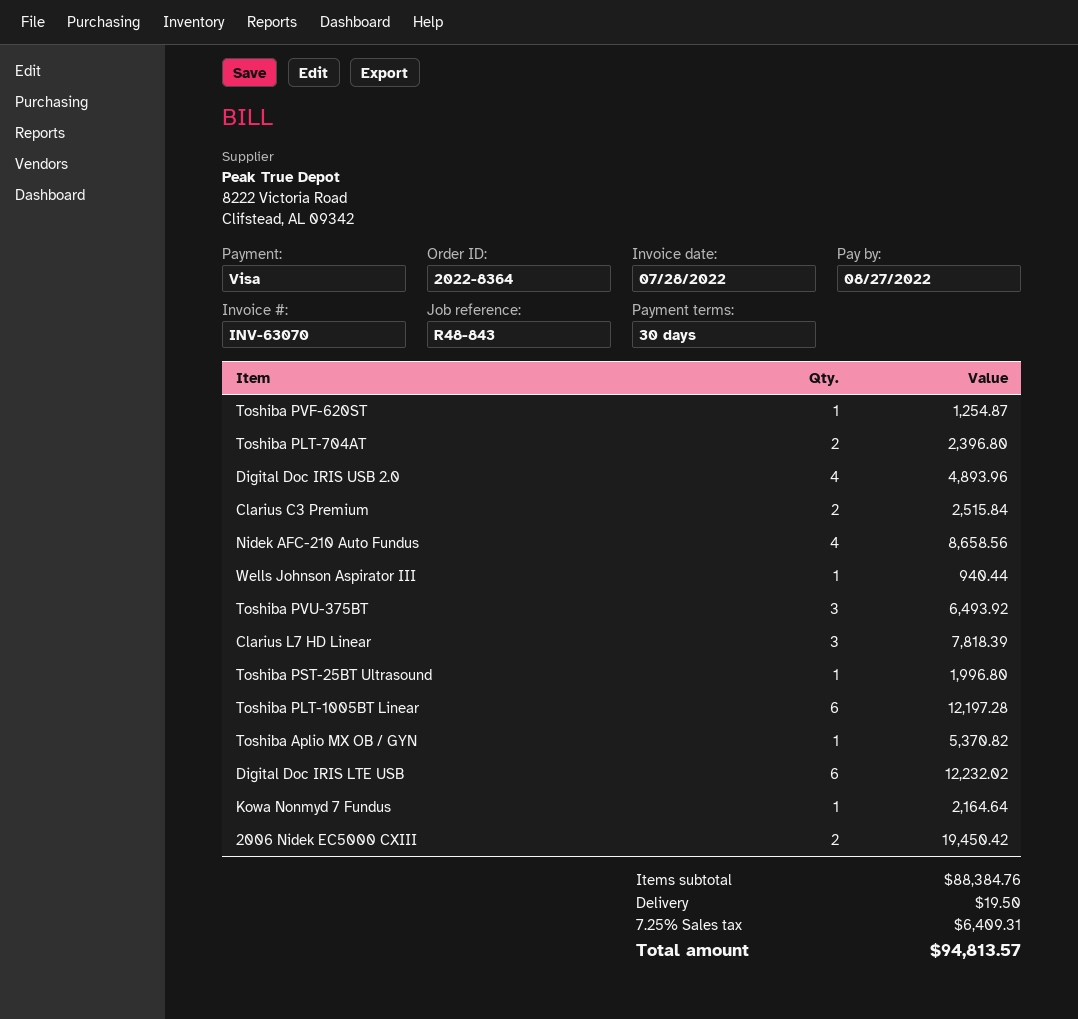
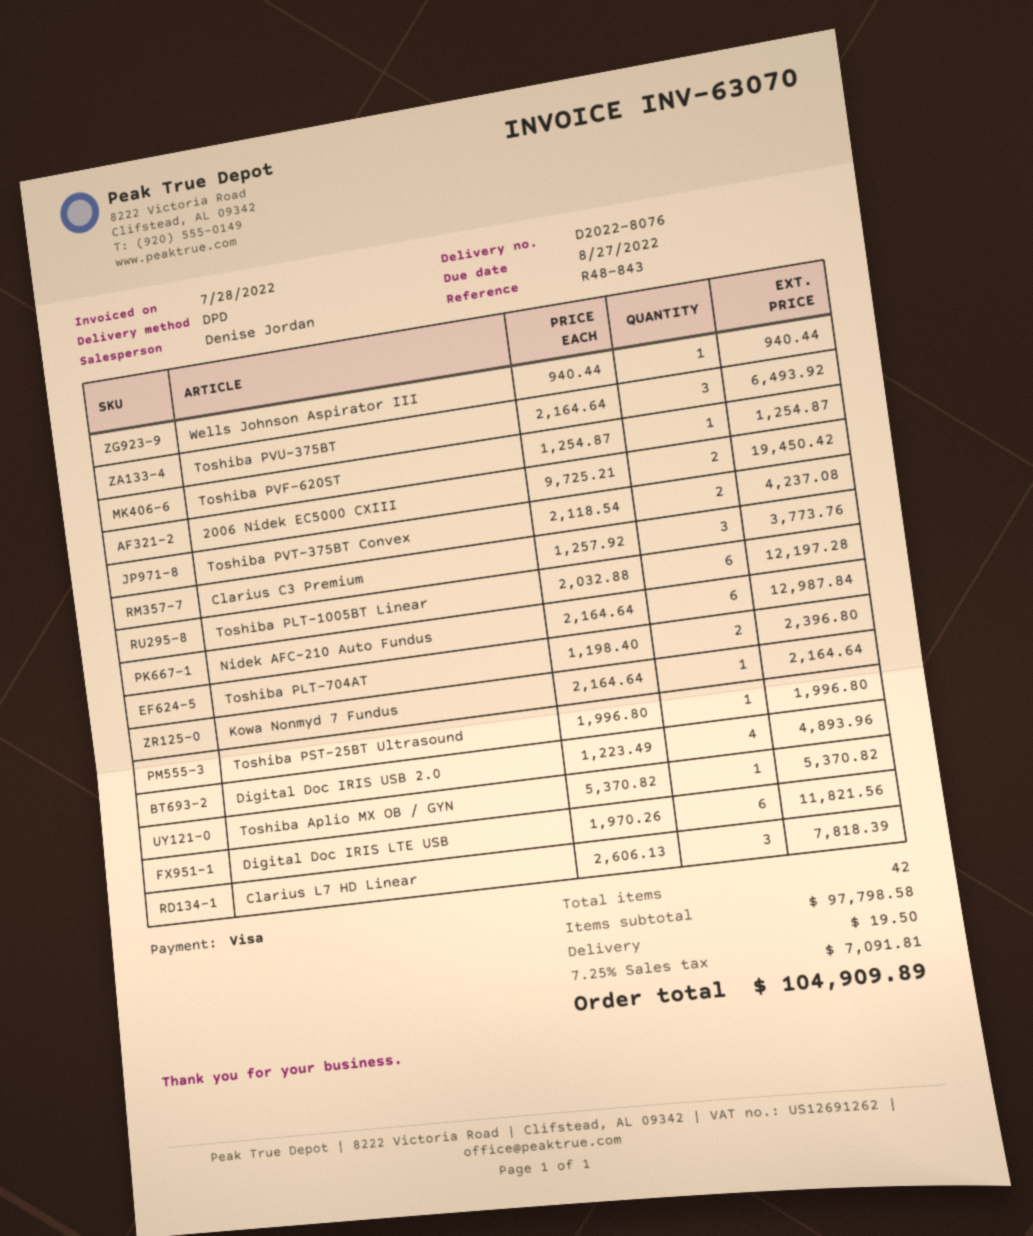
Clarius C3 Premium: 2 for 2515.84 -> 3 for 3773.76
Nidek AFC-210 Auto Fundus: 4 for 8658.56 -> 6 for 12987.84
Digital Doc IRIS LTE USB: 6 for 12232.02 -> 6 for 11821.56
Toshiba PVT-375BT Convex: none -> 2 for 4237.08
subtotal: 88384.76 -> 97798.58
tax: 7.25% = 6409.31 -> 7.25% = 7091.81
total: 94813.57 -> 104909.89

